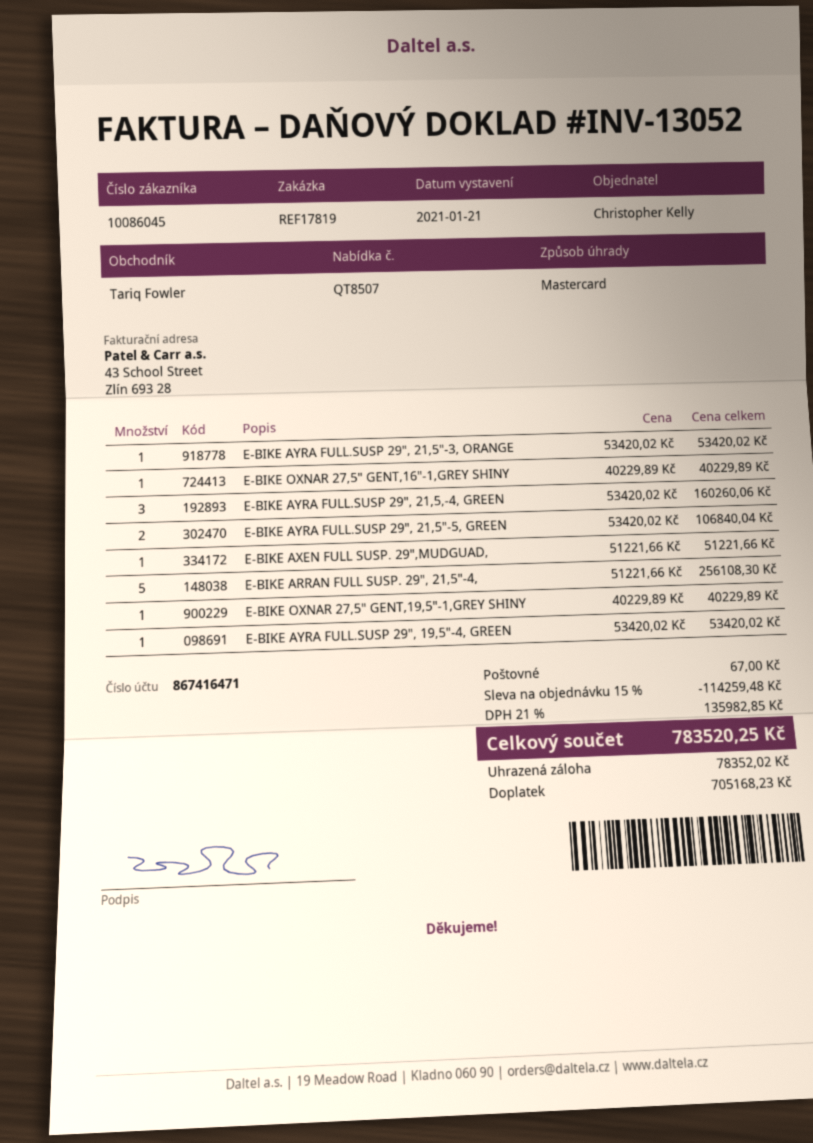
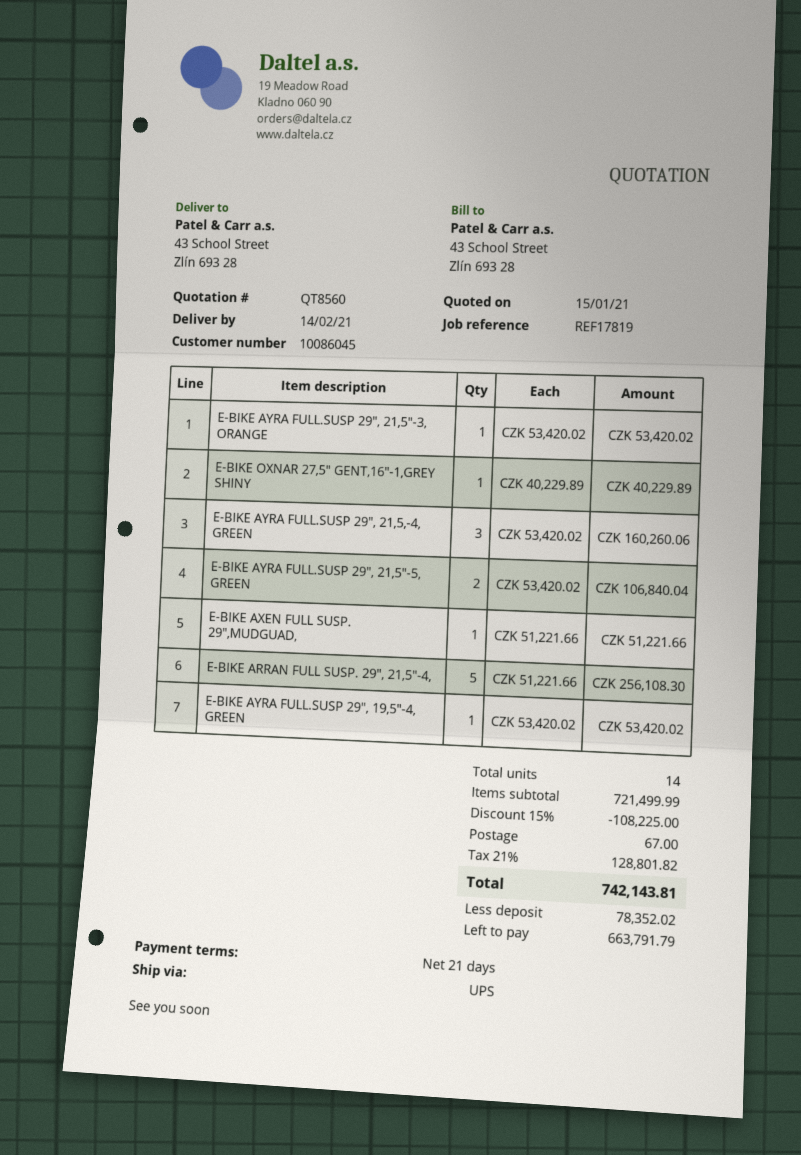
quote number: QT8507 -> QT8560
E-BIKE OXNAR 27,5" GENT,19,5"-1,GREY SHINY: 1 x 40229.89 = 40229.89 -> none
discount: 15% = 114259.48 -> 15% = 108225.00
tax: 21% = 135982.85 -> 21% = 128801.82
total: 783520.25 -> 742143.81
balance: 705168.23 -> 663791.79

